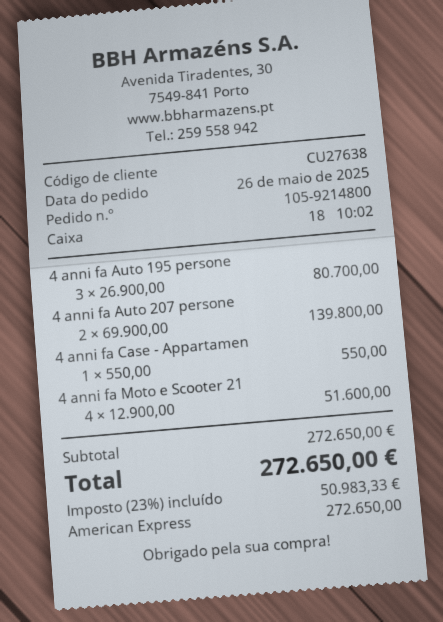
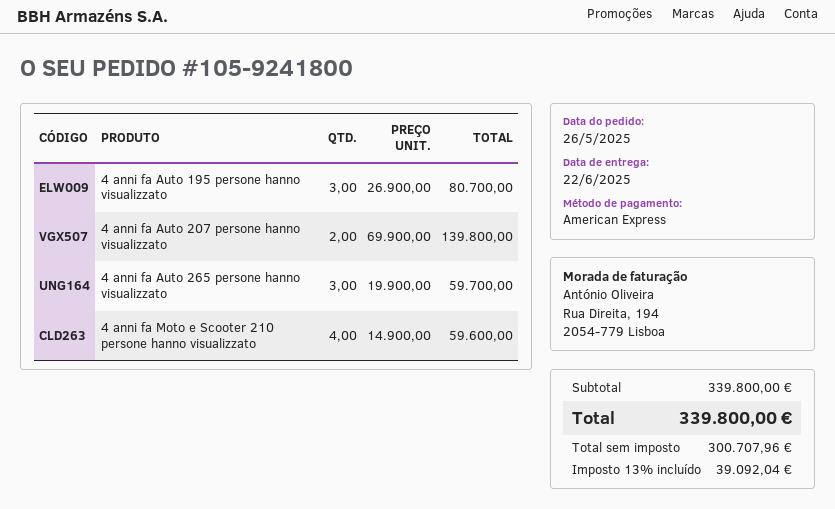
order number: 105-9214800 -> 105-9241800
4 anni fa Case - Appartamen: 1 x 550.00 = 550.00 -> none
4 anni fa Moto e Scooter 21: 4 x 12900.00 = 51600.00 -> 4 x 14900.00 = 59600.00
4 anni fa Auto 265 persone hanno visualizzato: none -> 3 x 19900.00 = 59700.00
subtotal: 272650.00 -> 339800.00
tax: 23% = 50983.33 -> 13% = 39092.04
total: 272650.00 -> 339800.00

